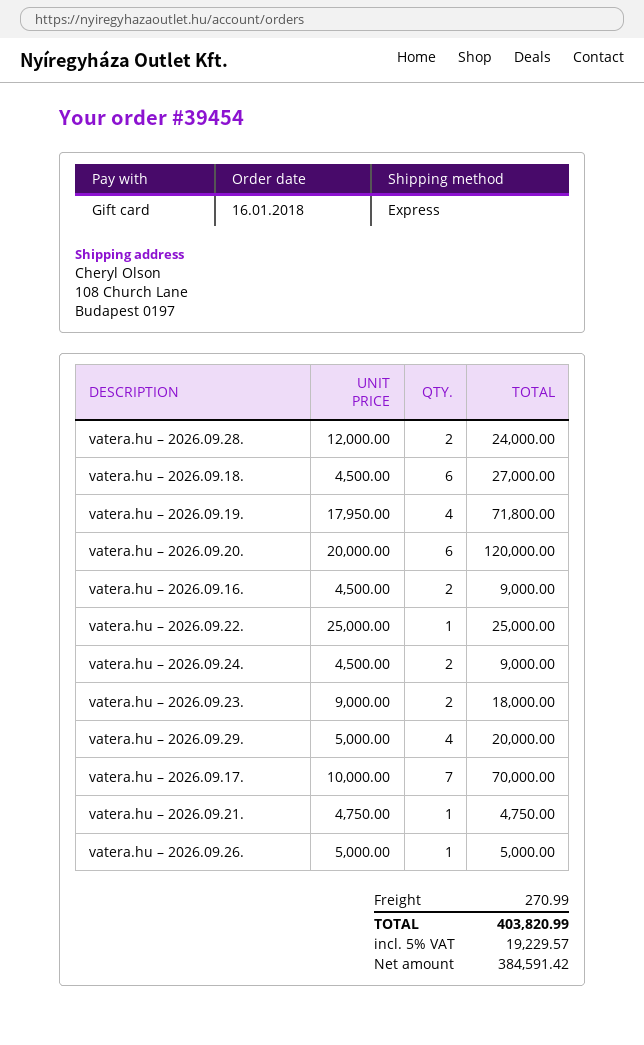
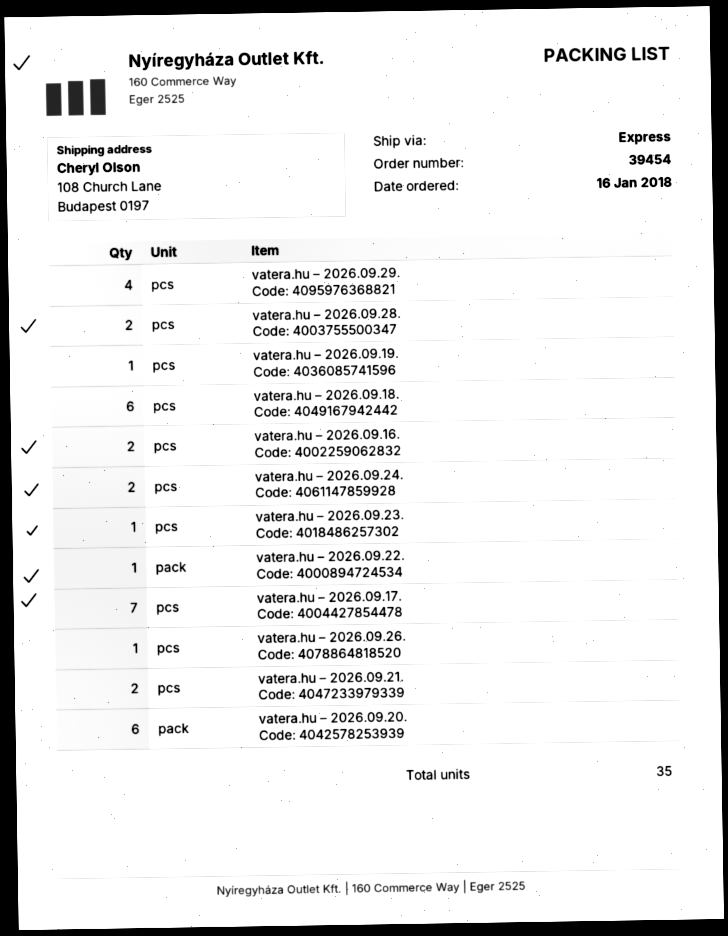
vatera.hu – 2026.09.19.: 4 -> 1
vatera.hu – 2026.09.23.: 2 -> 1
vatera.hu – 2026.09.21.: 1 -> 2

